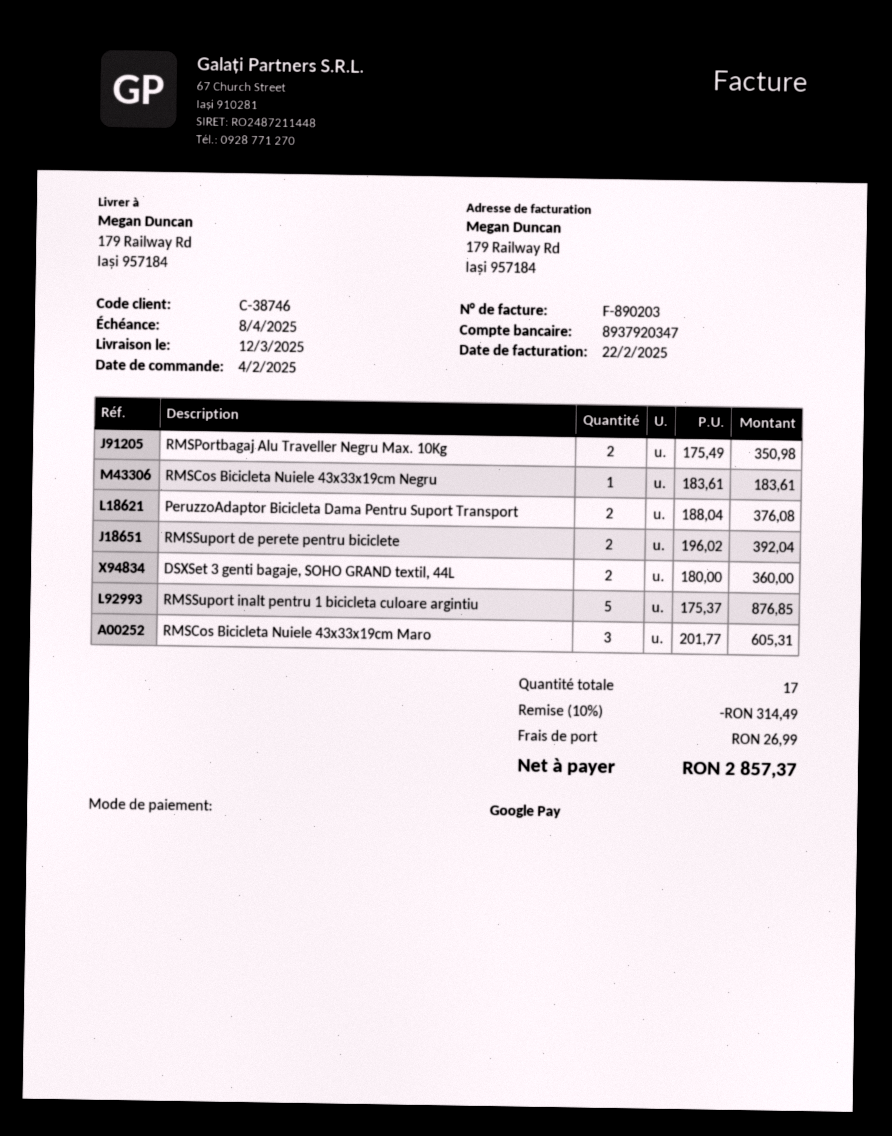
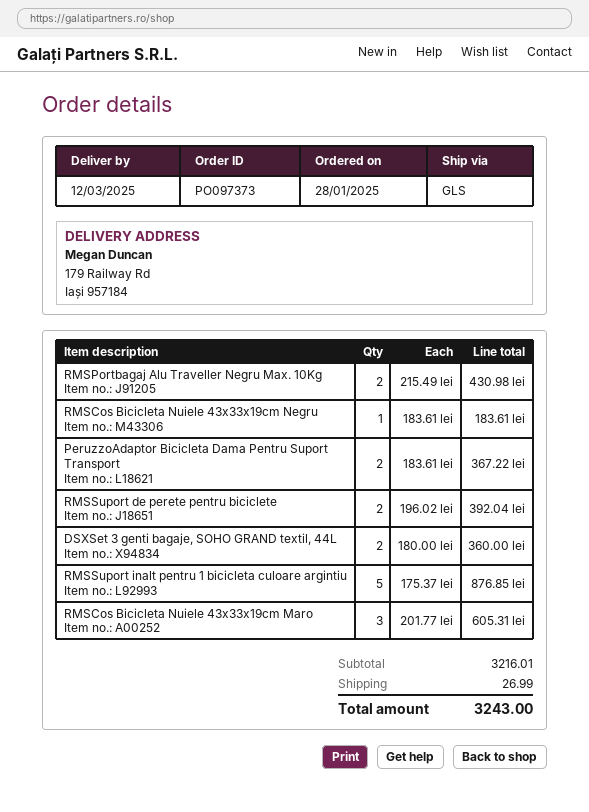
order date: 2025-02-04 -> 2025-01-28
RMSPortbagaj Alu Traveller Negru Max. 10Kg: 2 x 175.49 = 350.98 -> 2 x 215.49 = 430.98
PeruzzoAdaptor Bicicleta Dama Pentru Suport Transport: 2 x 188.04 = 376.08 -> 2 x 183.61 = 367.22
discount: 10% = 314.49 -> none
total: 2857.37 -> 3243.00

